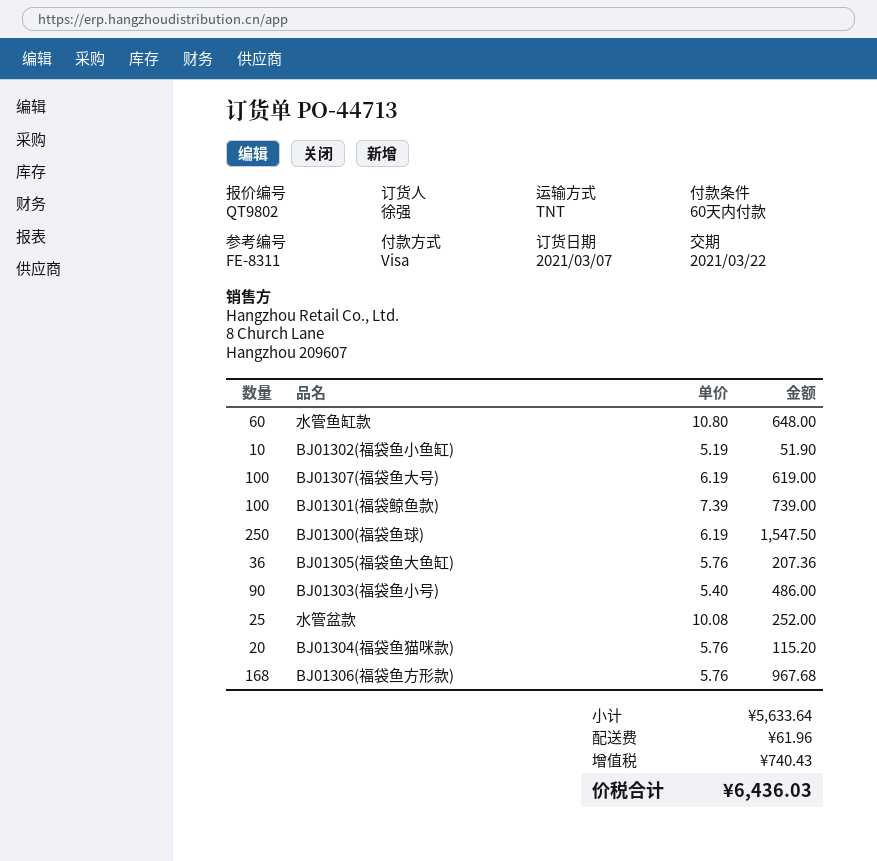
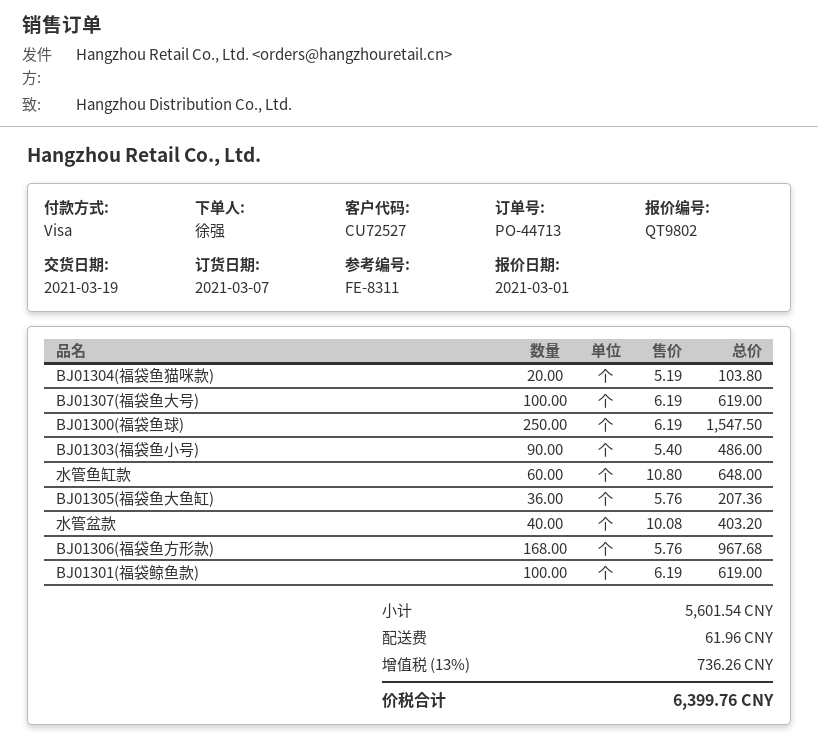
delivery date: 2021-03-22 -> 2021-03-19
BJ01302(福袋鱼小鱼缸): 10 x 5.19 = 51.90 -> none
BJ01301(福袋鲸鱼款): 100 x 7.39 = 739.00 -> 100 x 6.19 = 619.00
水管盆款: 25 x 10.08 = 252.00 -> 40 x 10.08 = 403.20
BJ01304(福袋鱼猫咪款): 20 x 5.76 = 115.20 -> 20 x 5.19 = 103.80
subtotal: 5633.64 -> 5601.54
tax: 740.43 -> 736.26
total: 6436.03 -> 6399.76

